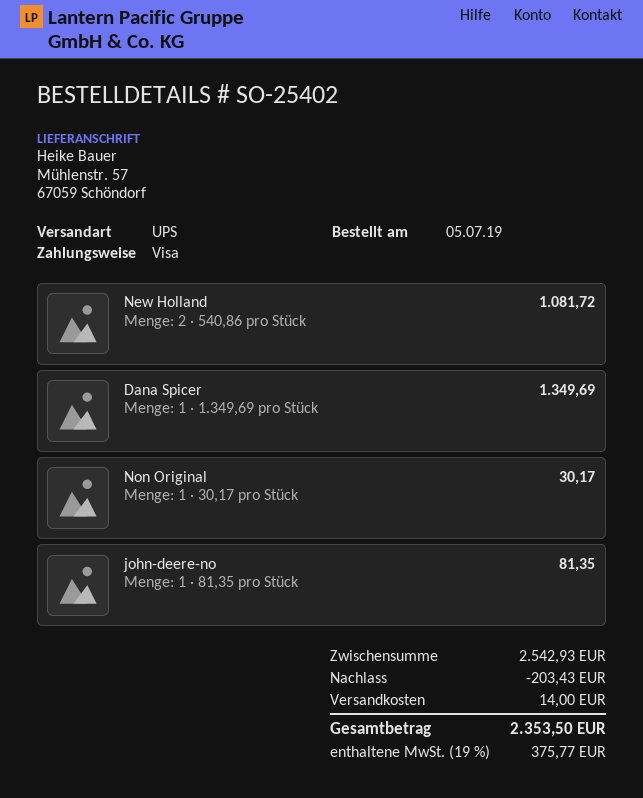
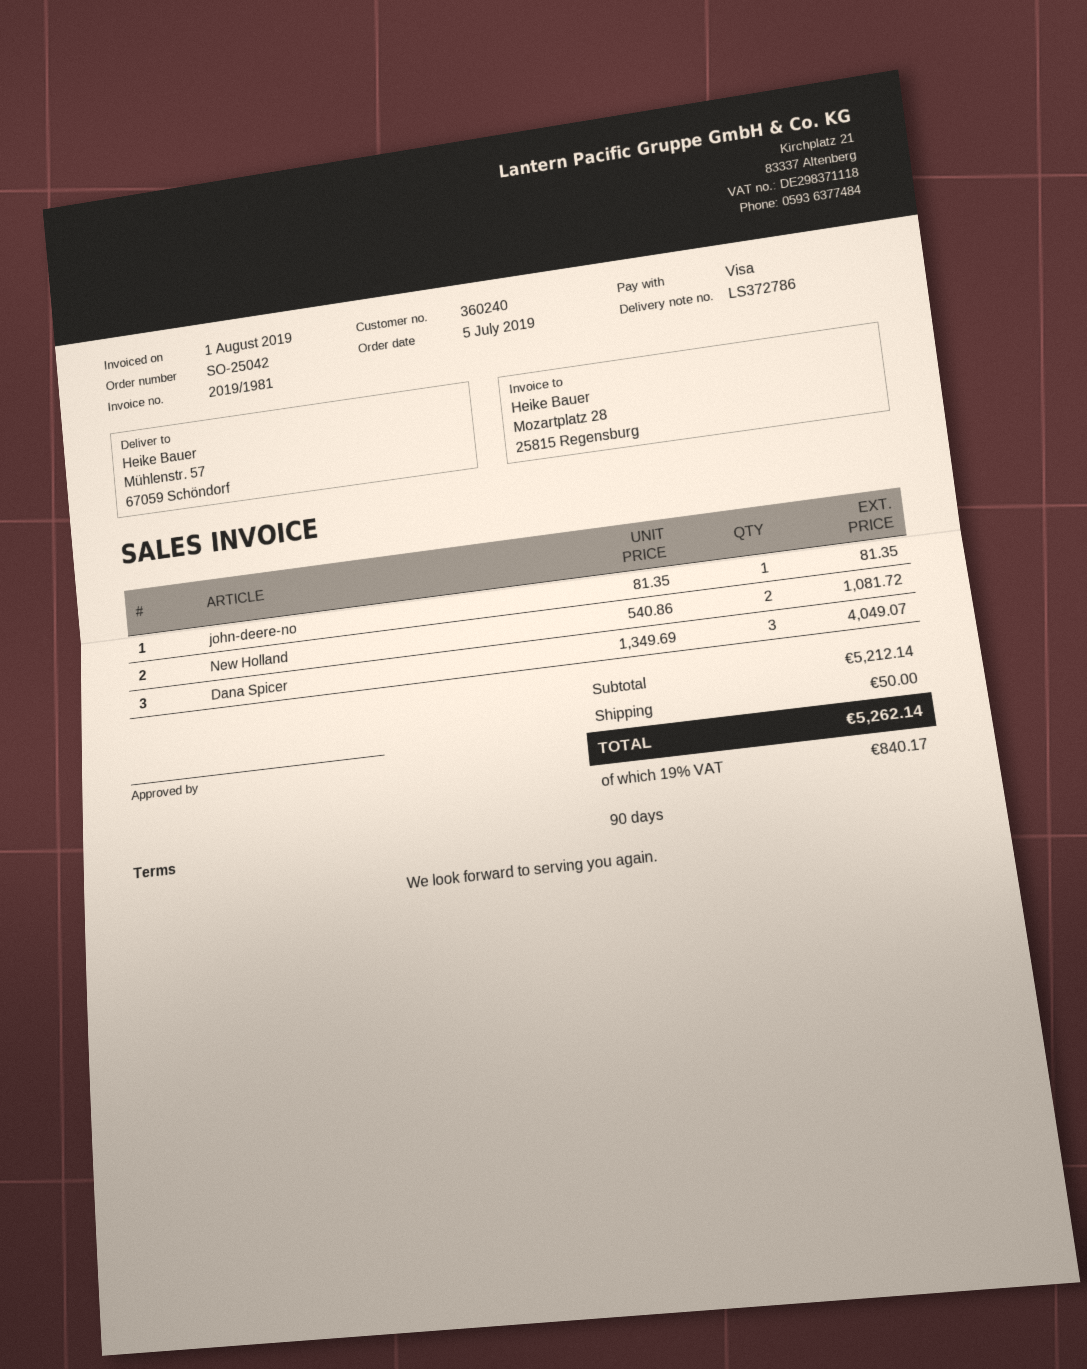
order number: SO-25402 -> SO-25042
Dana Spicer: 1 x 1349.69 = 1349.69 -> 3 x 1349.69 = 4049.07
Non Original: 1 x 30.17 = 30.17 -> none
subtotal: 2542.93 -> 5212.14
discount: 203.43 -> none
shipping: 14.00 -> 50.00
tax: 19% = 375.77 -> 19% = 840.17
total: 2353.50 -> 5262.14

